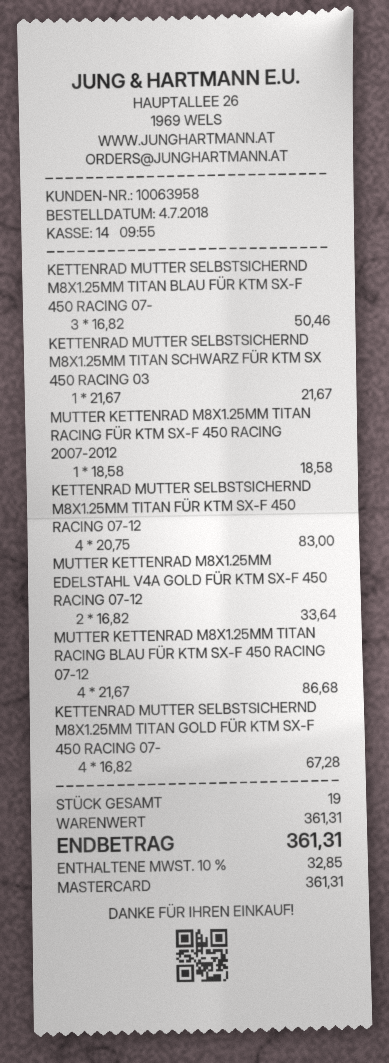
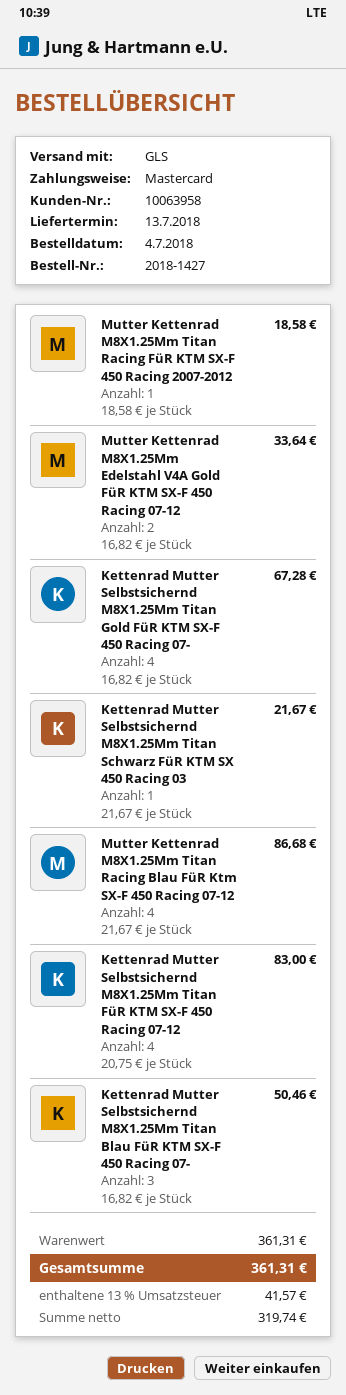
tax: 10% = 32.85 -> 13% = 41.57

